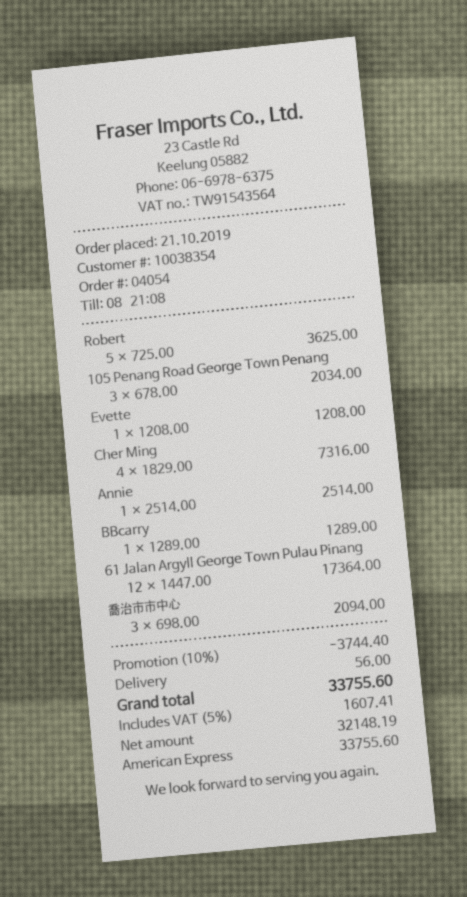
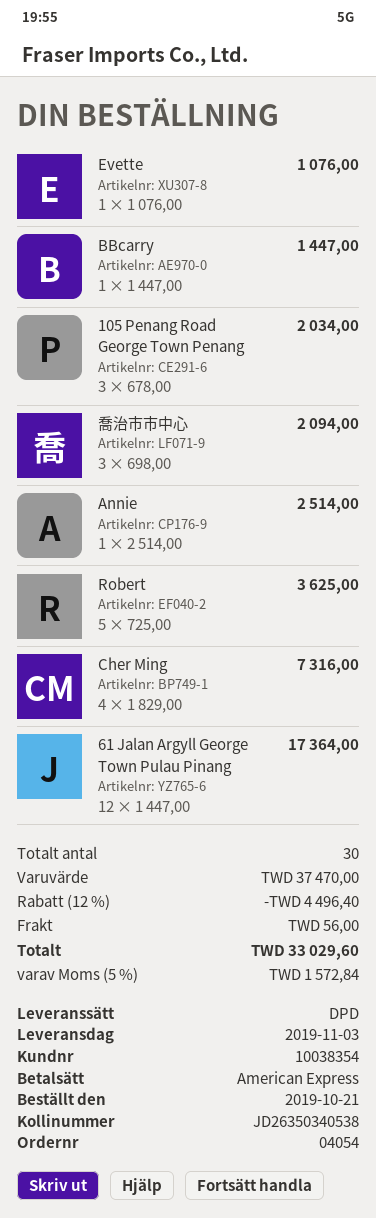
Evette: 1 x 1208.00 = 1208.00 -> 1 x 1076.00 = 1076.00
BBcarry: 1 x 1289.00 = 1289.00 -> 1 x 1447.00 = 1447.00
discount: 10% = 3744.40 -> 12% = 4496.40
tax: 5% = 1607.41 -> 5% = 1572.84
total: 33755.60 -> 33029.60

